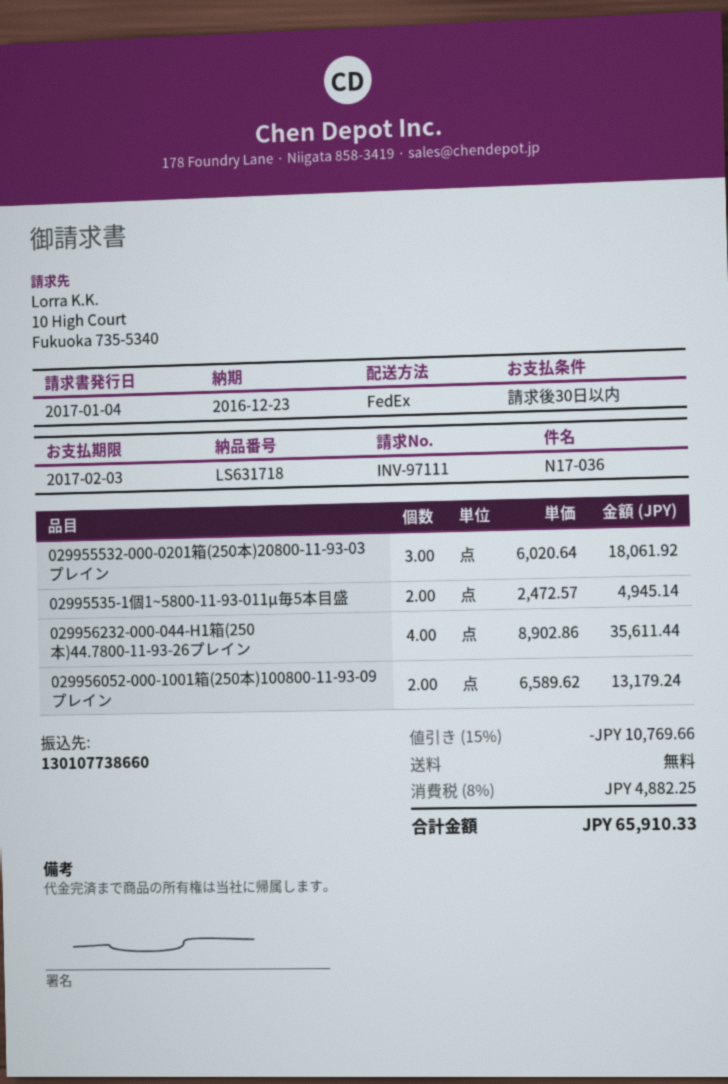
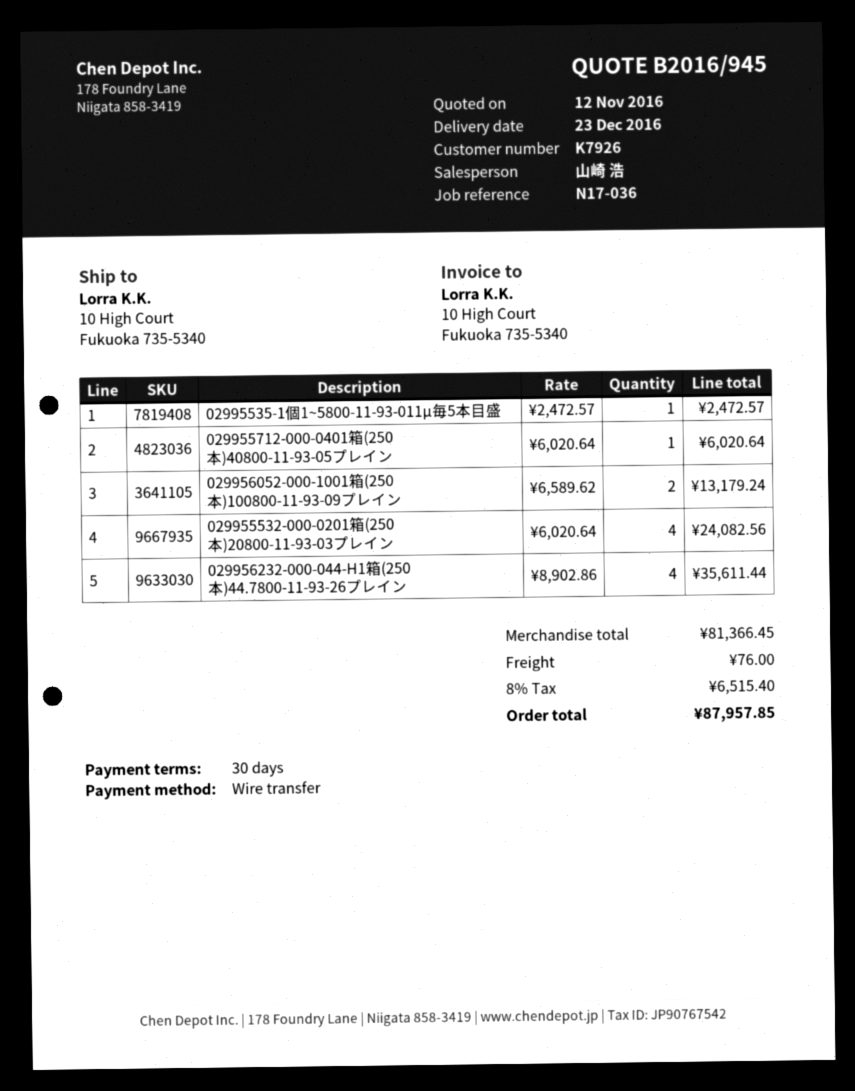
029955532-000-0201箱(250本)20800-11-93-03プレイン: 3 x 6020.64 = 18061.92 -> 4 x 6020.64 = 24082.56
02995535-1個1~5800-11-93-011μ毎5本目盛: 2 x 2472.57 = 4945.14 -> 1 x 2472.57 = 2472.57
029955712-000-0401箱(250本)40800-11-93-05プレイン: none -> 1 x 6020.64 = 6020.64
discount: 15% = 10769.66 -> none
shipping: 0.00 -> 76.00
tax: 8% = 4882.25 -> 8% = 6515.40
total: 65910.33 -> 87957.85

